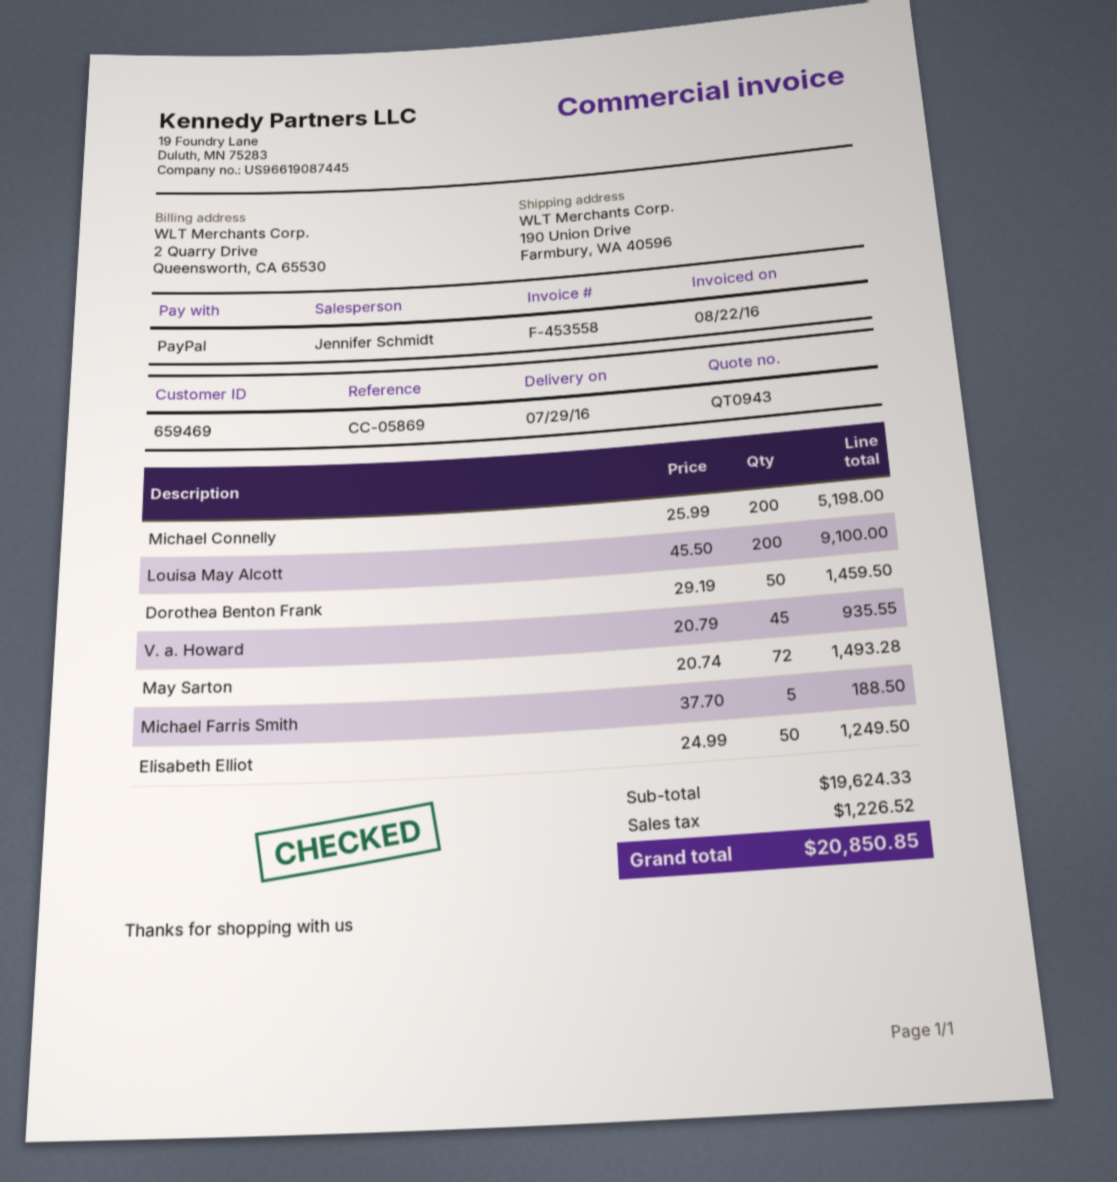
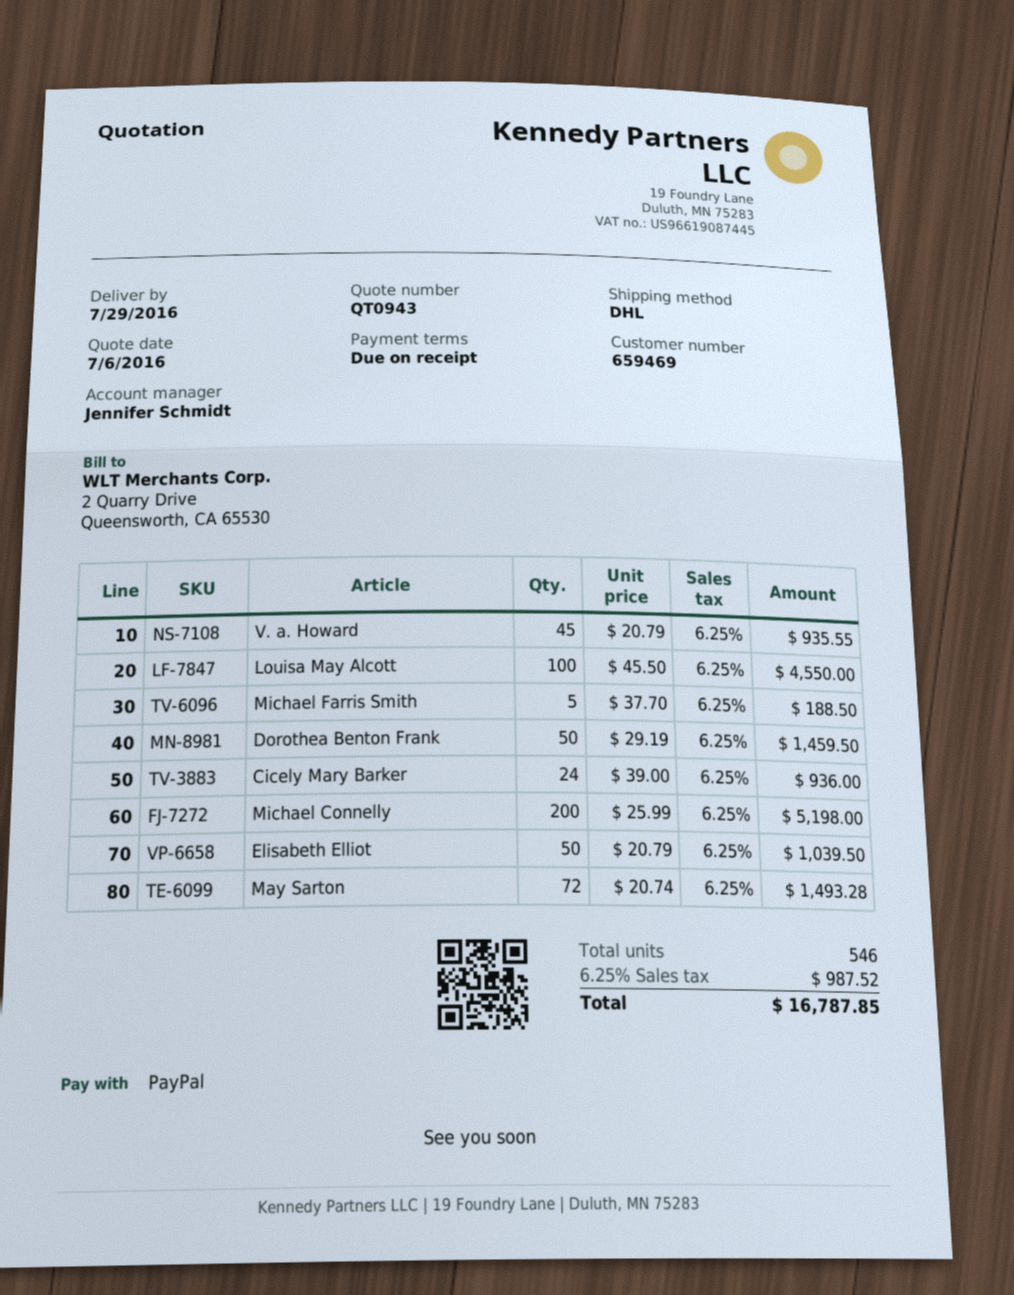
Louisa May Alcott: 200 x 45.50 = 9100.00 -> 100 x 45.50 = 4550.00
Elisabeth Elliot: 50 x 24.99 = 1249.50 -> 50 x 20.79 = 1039.50
Cicely Mary Barker: none -> 24 x 39.00 = 936.00
tax: 1226.52 -> 987.52
total: 20850.85 -> 16787.85

